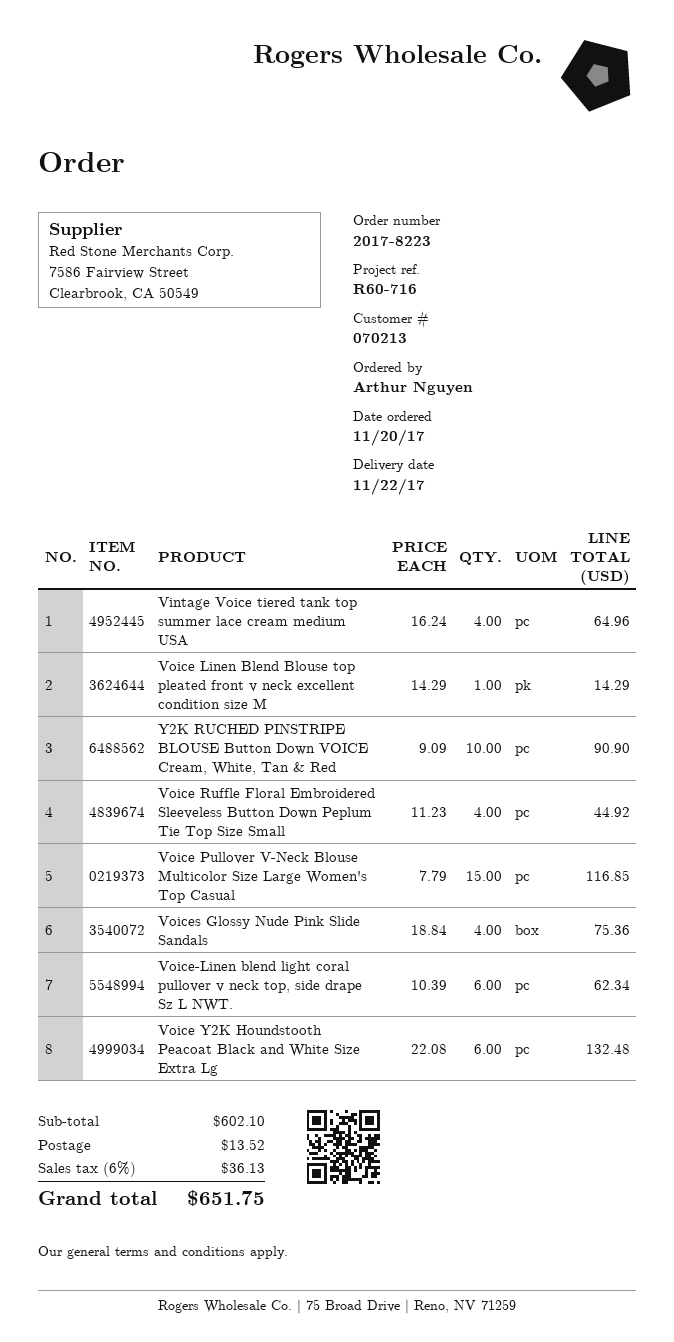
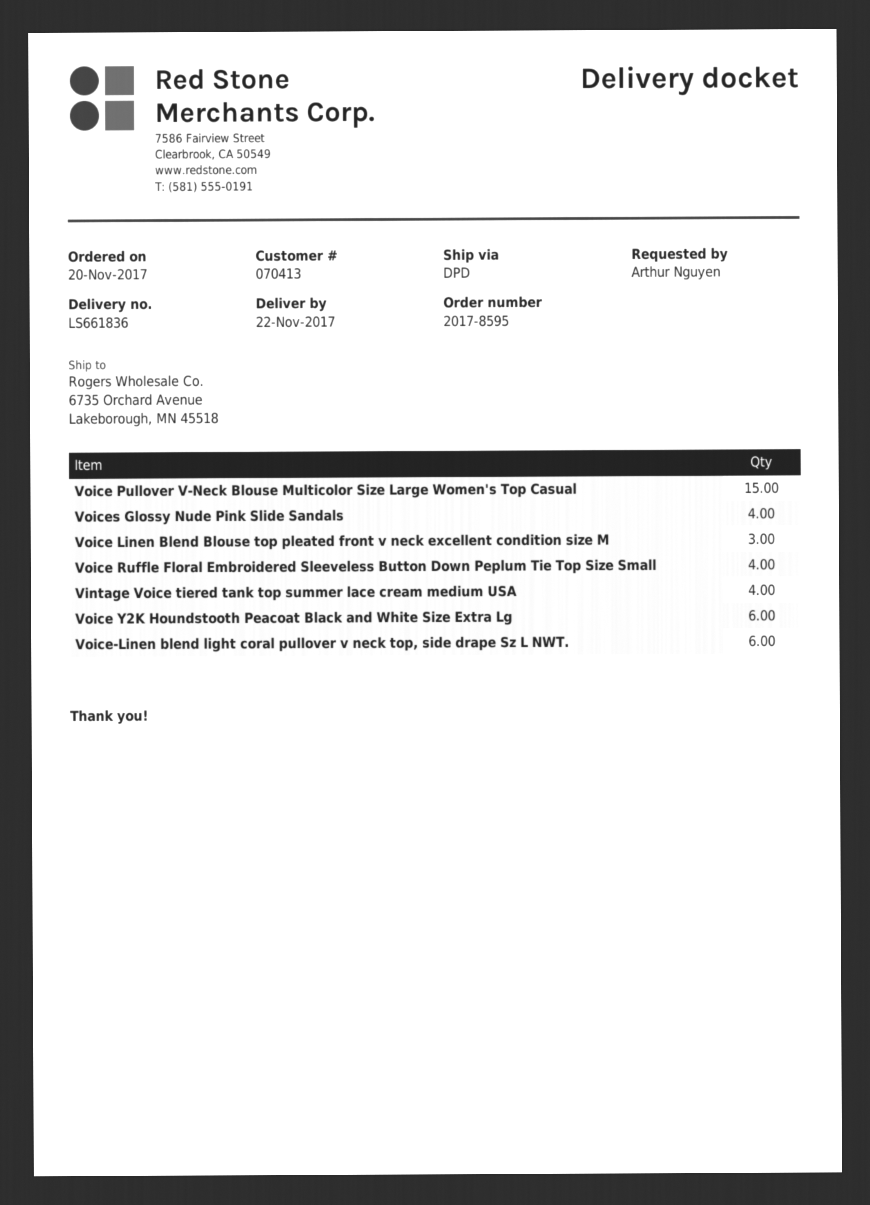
order number: 2017-8223 -> 2017-8595
customer number: 070213 -> 070413
Voice Linen Blend Blouse top pleated front v neck excellent condition size M: 1 -> 3
Y2K RUCHED PINSTRIPE BLOUSE Button Down VOICE Cream, White, Tan & Red: 10 -> none

